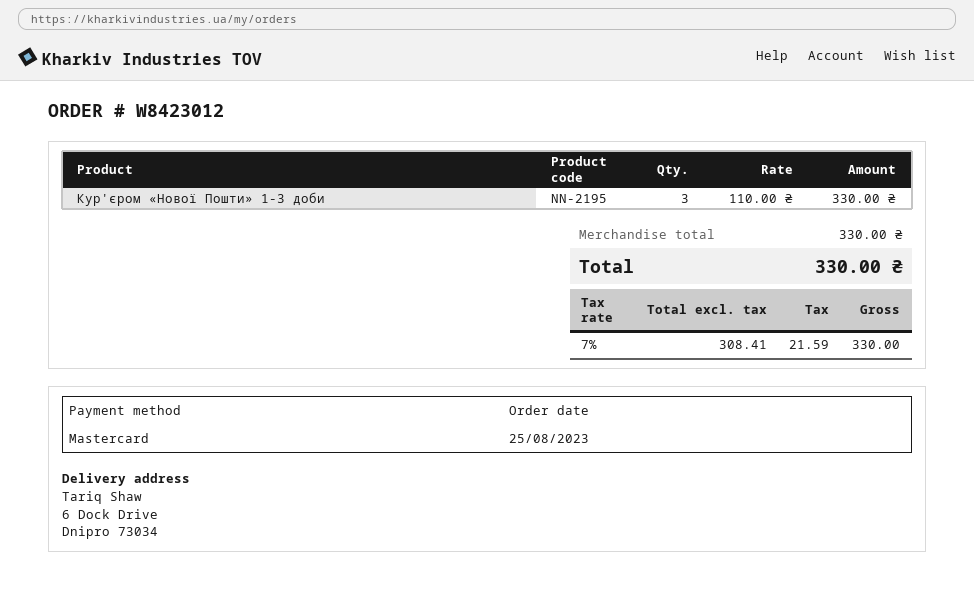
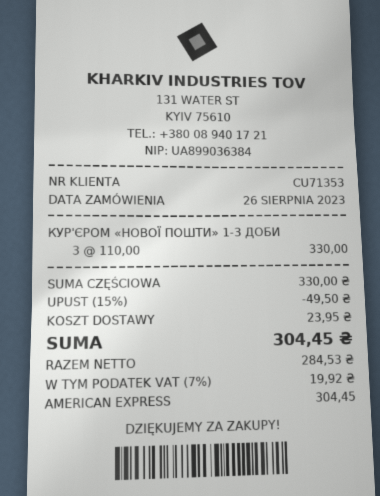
order date: 2023-08-25 -> 2023-08-26
payment method: Mastercard -> American Express
discount: none -> 15% = 49.50
shipping: none -> 23.95
net: 308.41 -> 284.53
tax: 7% = 21.59 -> 7% = 19.92
total: 330.00 -> 304.45

